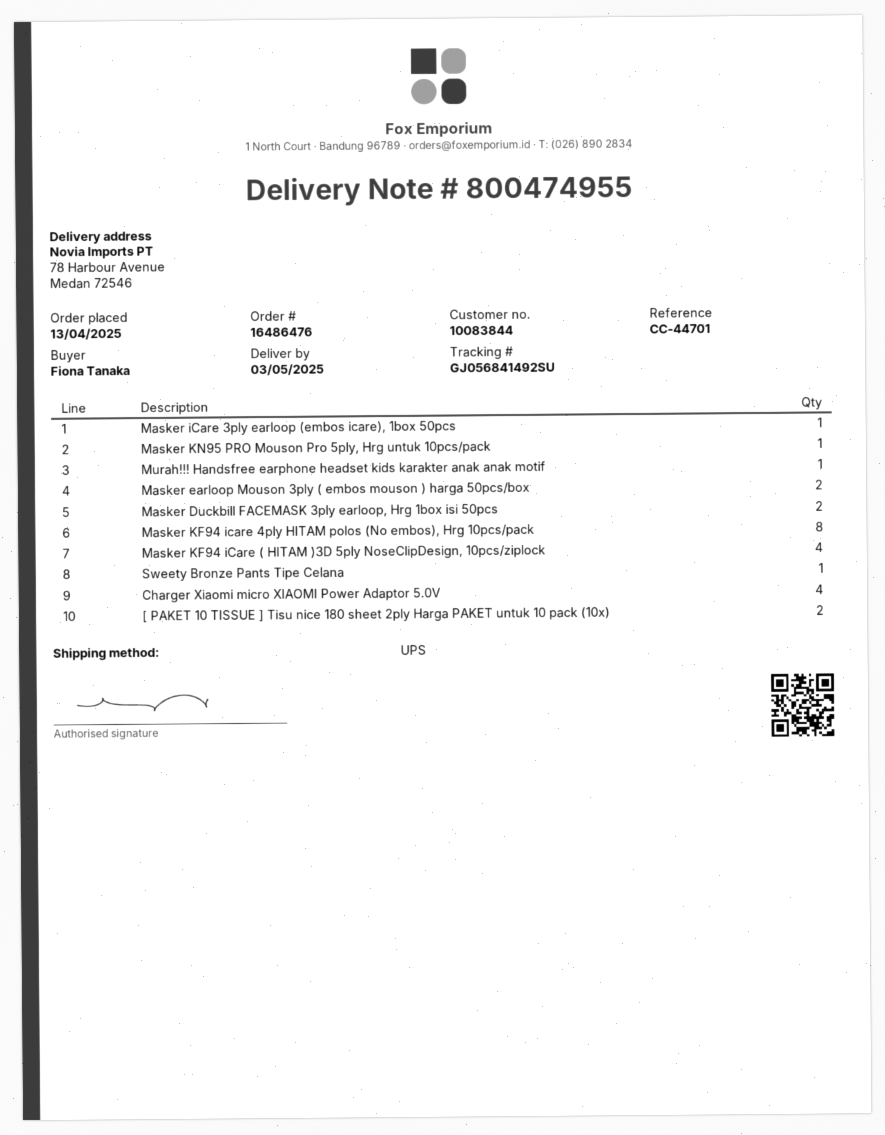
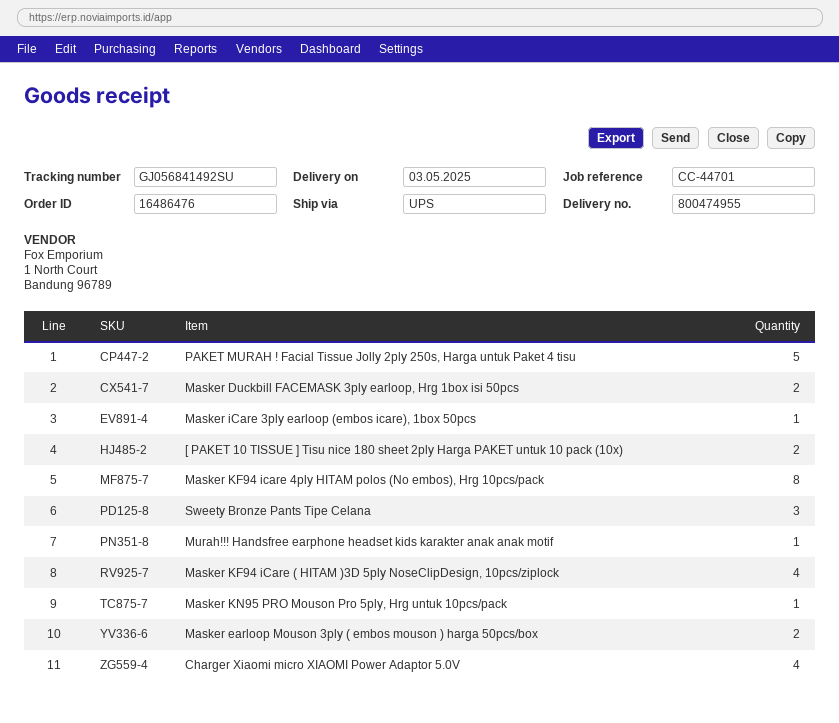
Sweety Bronze Pants Tipe Celana: 1 -> 3
PAKET MURAH ! Facial Tissue Jolly 2ply 250s, Harga untuk Paket 4 tisu: none -> 5

